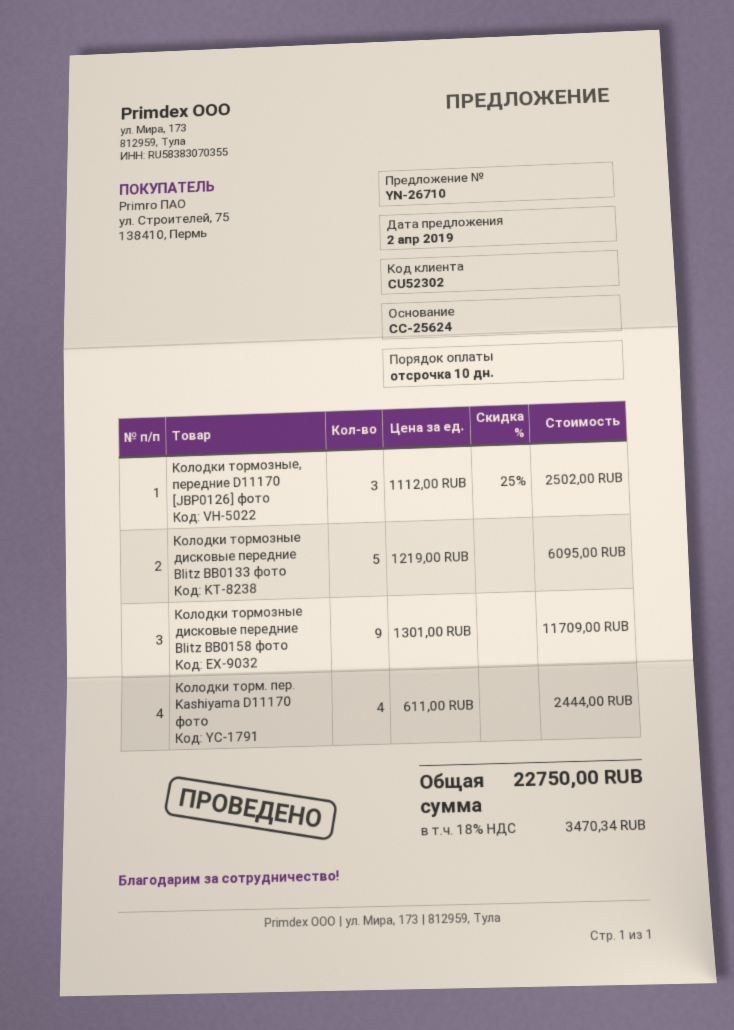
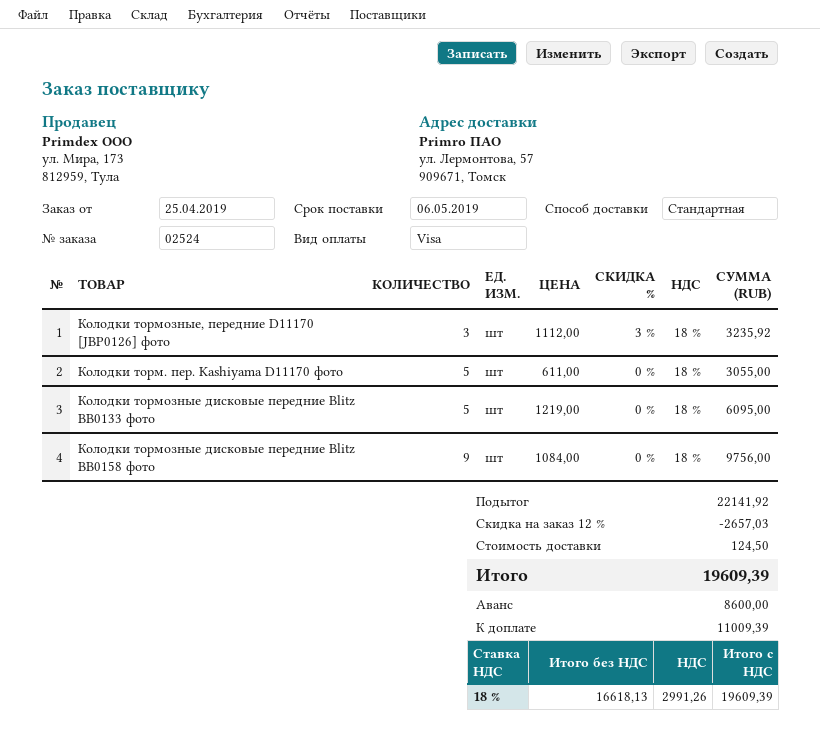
Колодки тормозные, передние D11170 [JBP0126] фото: 3 x 1112.00 - 25% = 2502.00 -> 3 x 1112.00 - 3% = 3235.92
Колодки тормозные дисковые передние Blitz BB0158 фото: 9 x 1301.00 = 11709.00 -> 9 x 1084.00 = 9756.00
Колодки торм. пер. Kashiyama D11170 фото: 4 x 611.00 = 2444.00 -> 5 x 611.00 = 3055.00
discount: none -> 12% = 2657.03
shipping: none -> 124.50
tax: 18% = 3470.34 -> 18% = 2991.26
total: 22750.00 -> 19609.39

